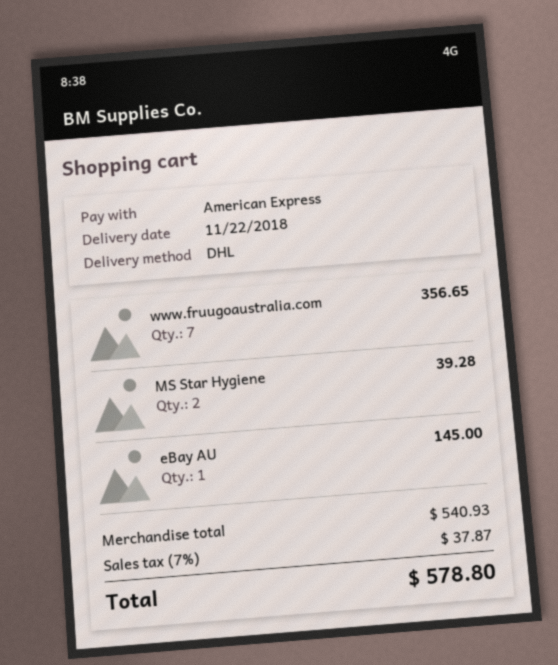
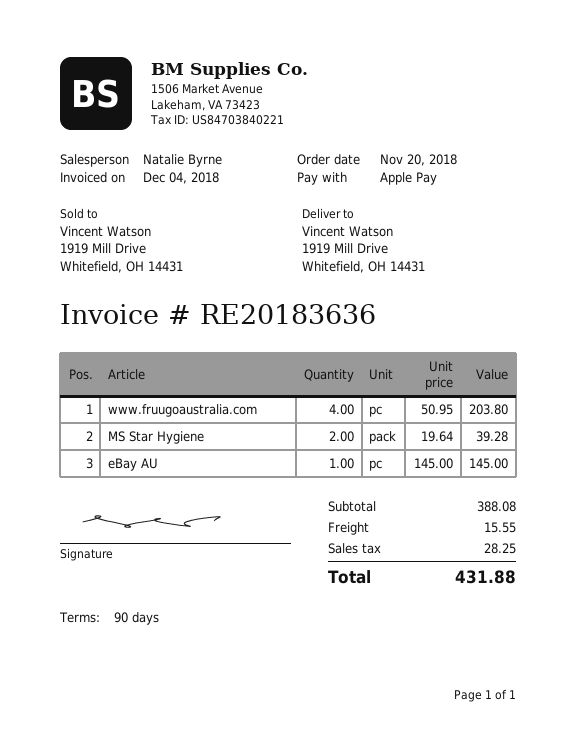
payment method: American Express -> Apple Pay
www.fruugoaustralia.com: 7 for 356.65 -> 4 for 203.80
subtotal: 540.93 -> 388.08
shipping: none -> 15.55
tax: 37.87 -> 28.25
total: 578.80 -> 431.88

